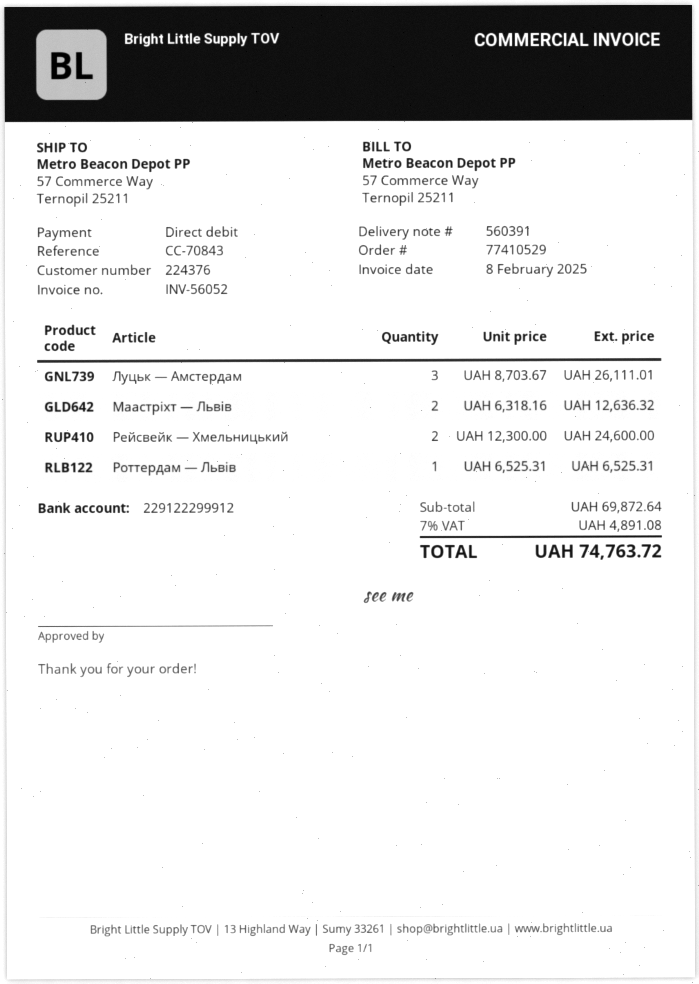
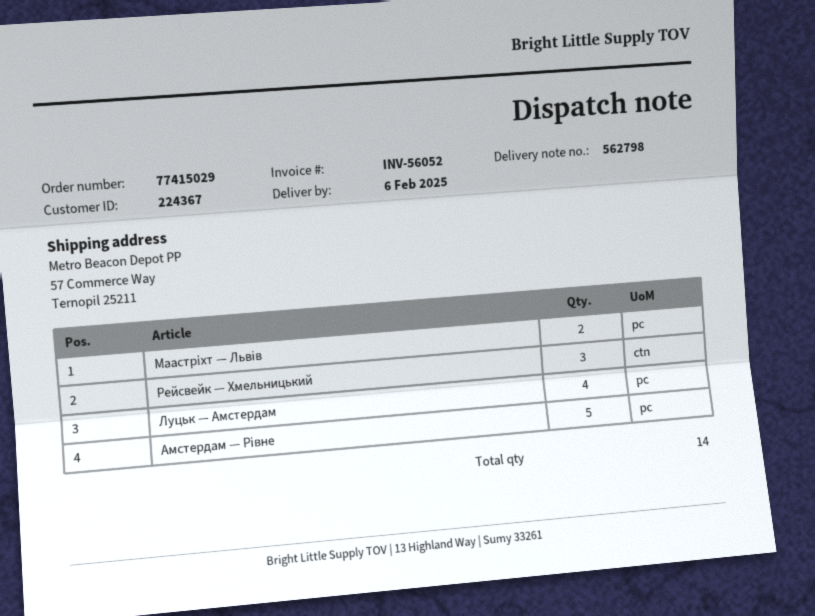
order number: 77410529 -> 77415029
delivery note number: 560391 -> 562798
customer number: 224376 -> 224367
Луцьк — Амстердам: 3 -> 4
Рейсвейк — Хмельницький: 2 -> 3
Роттердам — Львів: 1 -> none
Амстердам — Рівне: none -> 5

